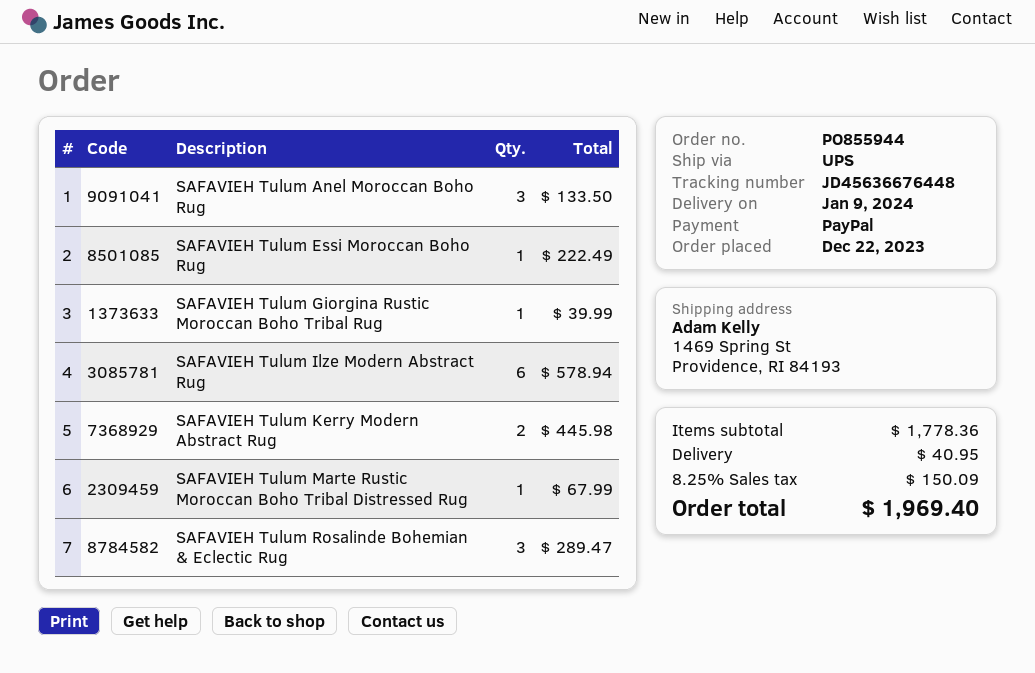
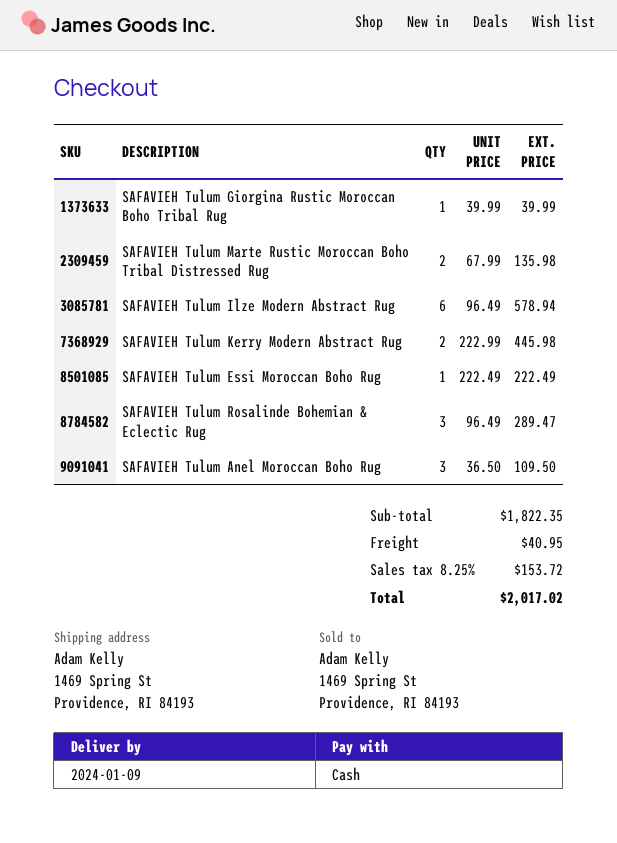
payment method: PayPal -> cash
SAFAVIEH Tulum Anel Moroccan Boho Rug: 3 for 133.50 -> 3 for 109.50
SAFAVIEH Tulum Marte Rustic Moroccan Boho Tribal Distressed Rug: 1 for 67.99 -> 2 for 135.98
subtotal: 1778.36 -> 1822.35
tax: 8.25% = 150.09 -> 8.25% = 153.72
total: 1969.40 -> 2017.02

